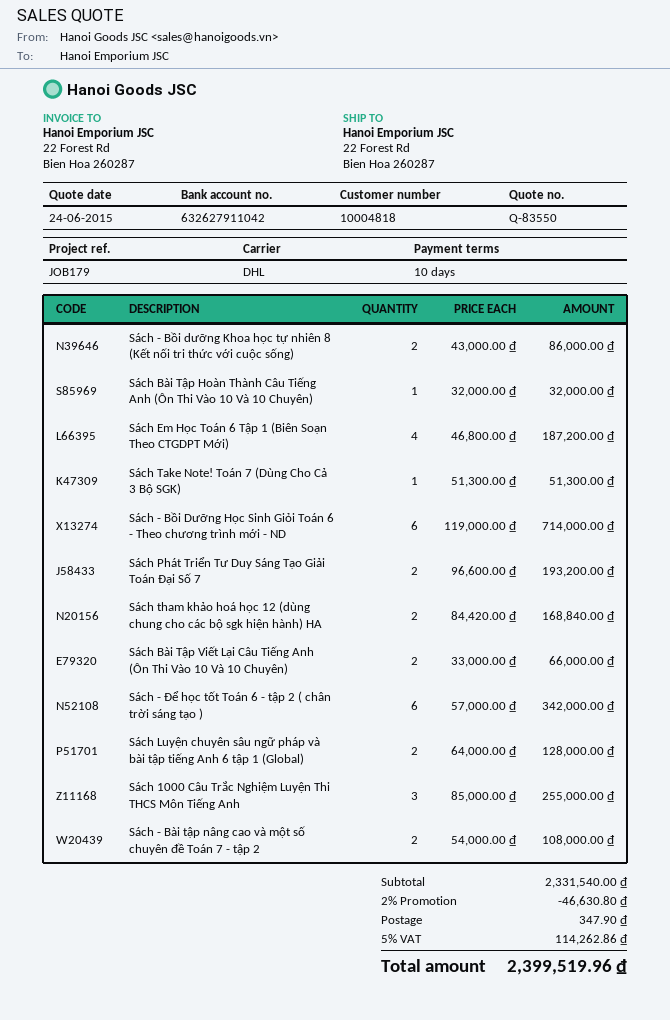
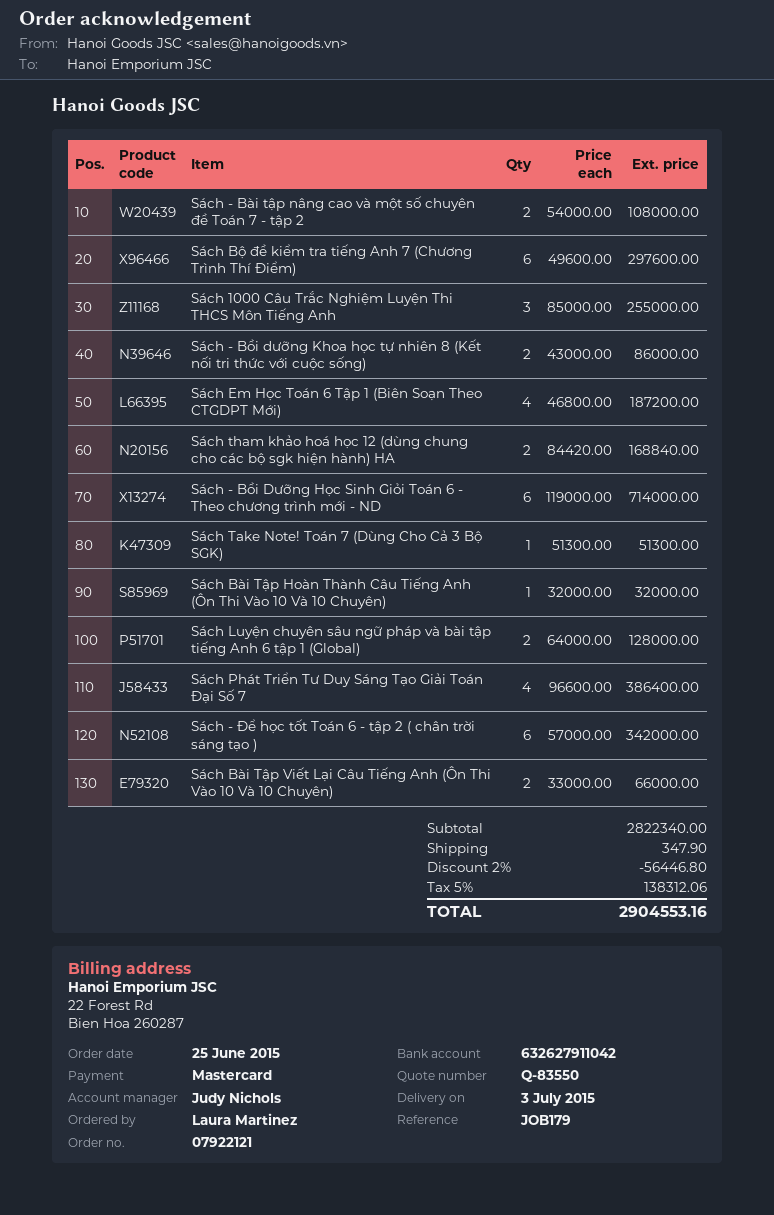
Sách Phát Triển Tư Duy Sáng Tạo Giải Toán Đại Số 7: 2 x 96600.00 = 193200.00 -> 4 x 96600.00 = 386400.00
Sách Bộ đề kiểm tra tiếng Anh 7 (Chương Trình Thí Điểm): none -> 6 x 49600.00 = 297600.00
subtotal: 2331540.00 -> 2822340.00
discount: 2% = 46630.80 -> 2% = 56446.80
tax: 5% = 114262.86 -> 5% = 138312.06
total: 2399519.96 -> 2904553.16

